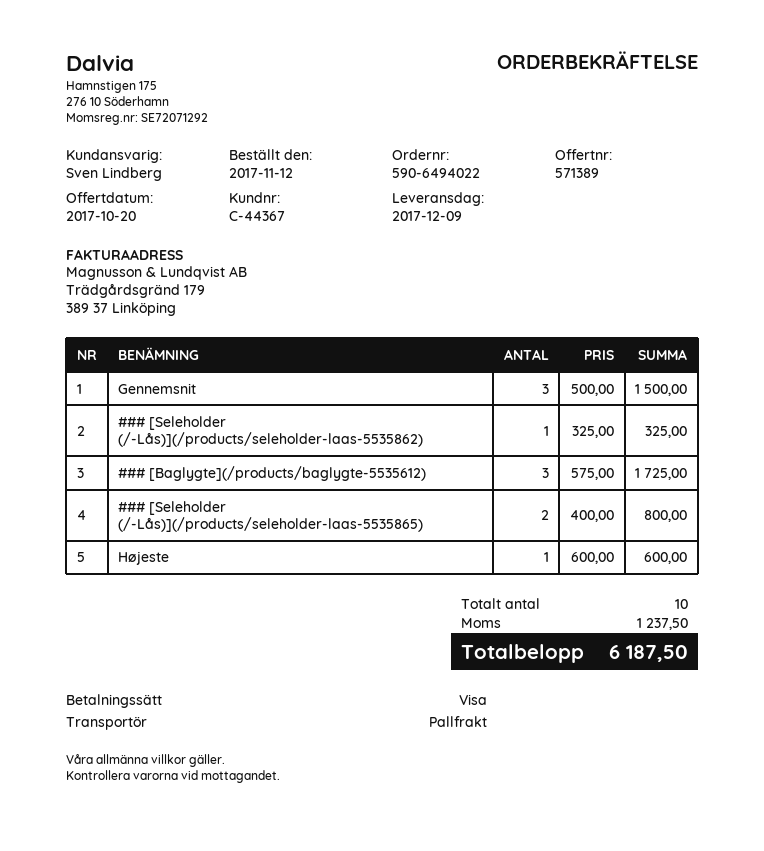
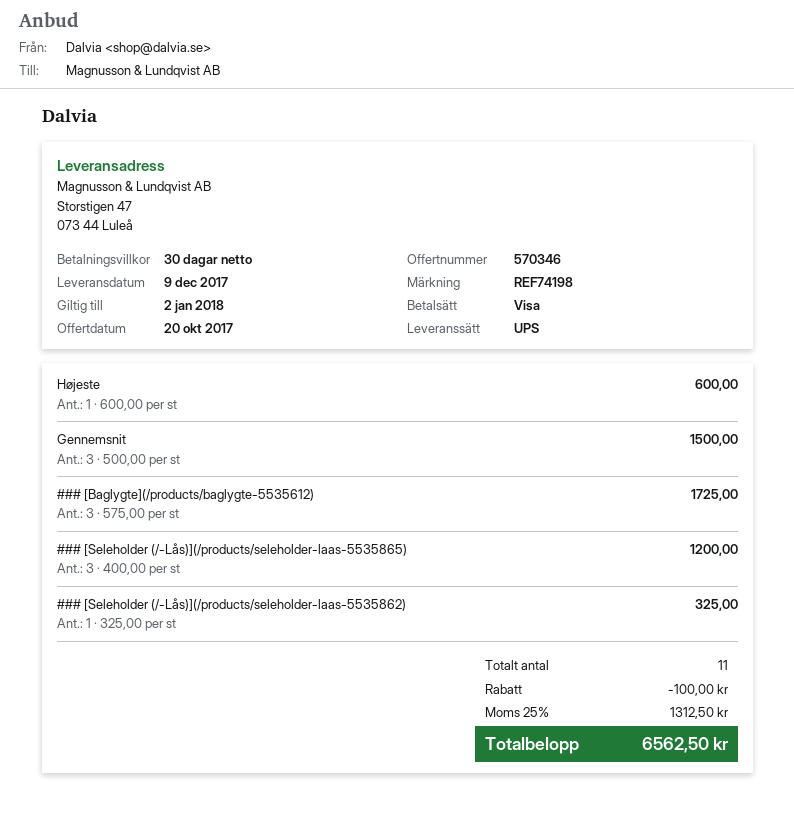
quote number: 571389 -> 570346
shipping method: pallet freight -> UPS
### [Seleholder (/-Lås)](/products/seleholder-laas-5535865): 2 x 400.00 = 800.00 -> 3 x 400.00 = 1200.00
total quantity: 10 -> 11
discount: none -> 100.00
tax: 1237.50 -> 1312.50
total: 6187.50 -> 6562.50

